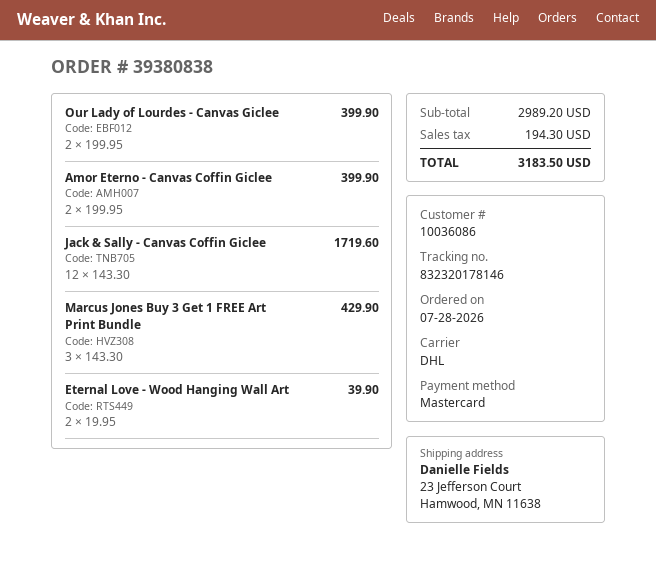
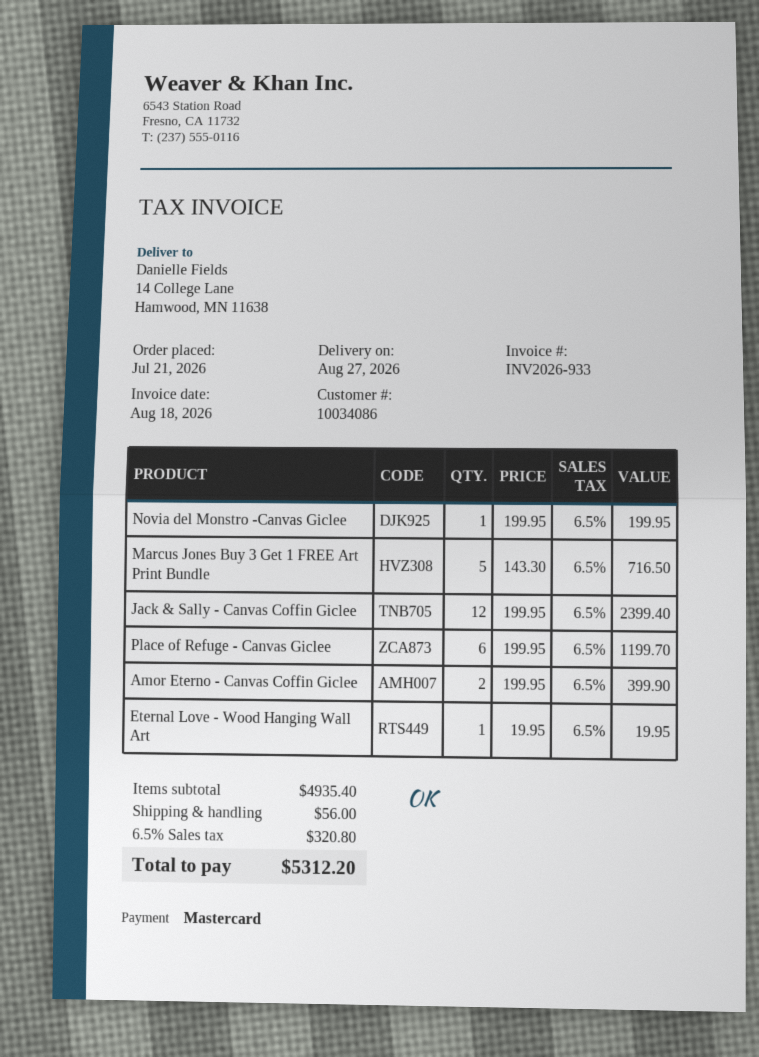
order date: 2026-07-28 -> 2026-07-21
customer number: 10036086 -> 10034086
ship to: 23 Jefferson Court, Hamwood, MN 11638 -> 14 College Lane, Hamwood, MN 11638
Our Lady of Lourdes - Canvas Giclee: 2 x 199.95 = 399.90 -> none
Jack & Sally - Canvas Coffin Giclee: 12 x 143.30 = 1719.60 -> 12 x 199.95 = 2399.40
Marcus Jones Buy 3 Get 1 FREE Art Print Bundle: 3 x 143.30 = 429.90 -> 5 x 143.30 = 716.50
Eternal Love - Wood Hanging Wall Art: 2 x 19.95 = 39.90 -> 1 x 19.95 = 19.95
Novia del Monstro -Canvas Giclee: none -> 1 x 199.95 = 199.95
Place of Refuge - Canvas Giclee: none -> 6 x 199.95 = 1199.70
subtotal: 2989.20 -> 4935.40
shipping: none -> 56.00
tax: 194.30 -> 320.80
total: 3183.50 -> 5312.20

